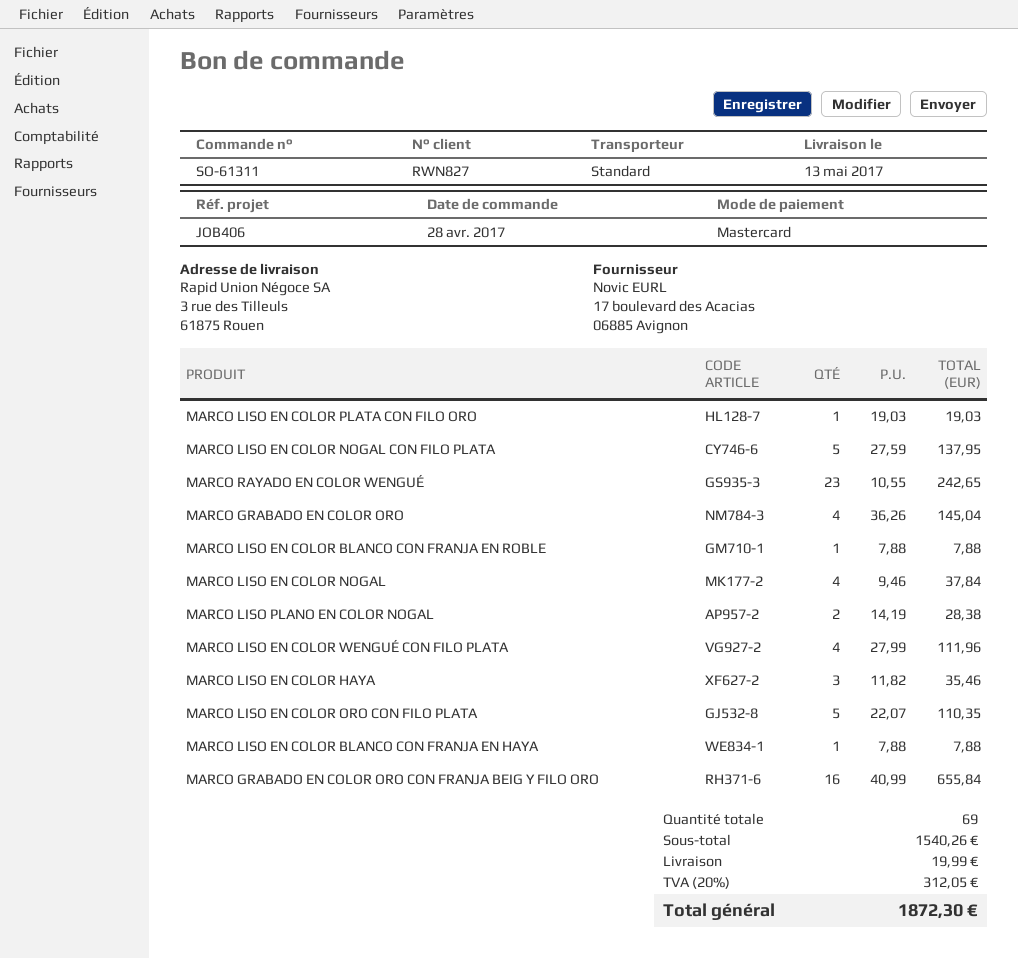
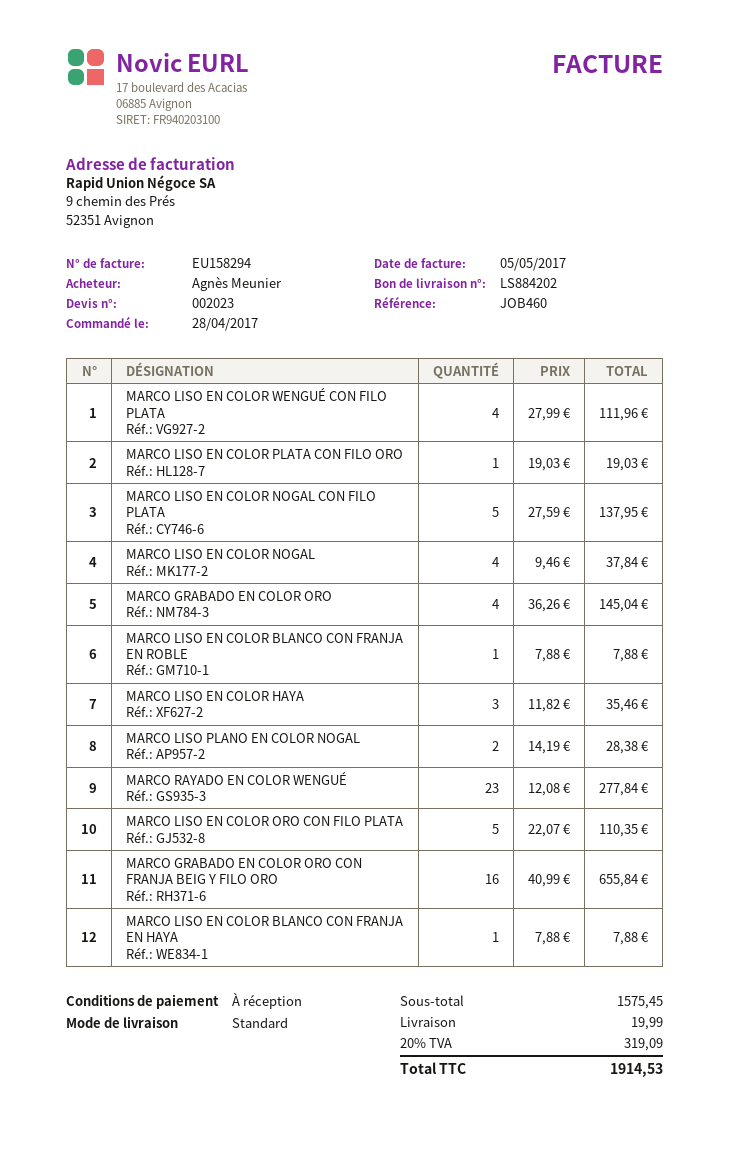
reference: JOB406 -> JOB460
MARCO RAYADO EN COLOR WENGUÉ: 23 x 10.55 = 242.65 -> 23 x 12.08 = 277.84
subtotal: 1540.26 -> 1575.45
tax: 20% = 312.05 -> 20% = 319.09
total: 1872.30 -> 1914.53

